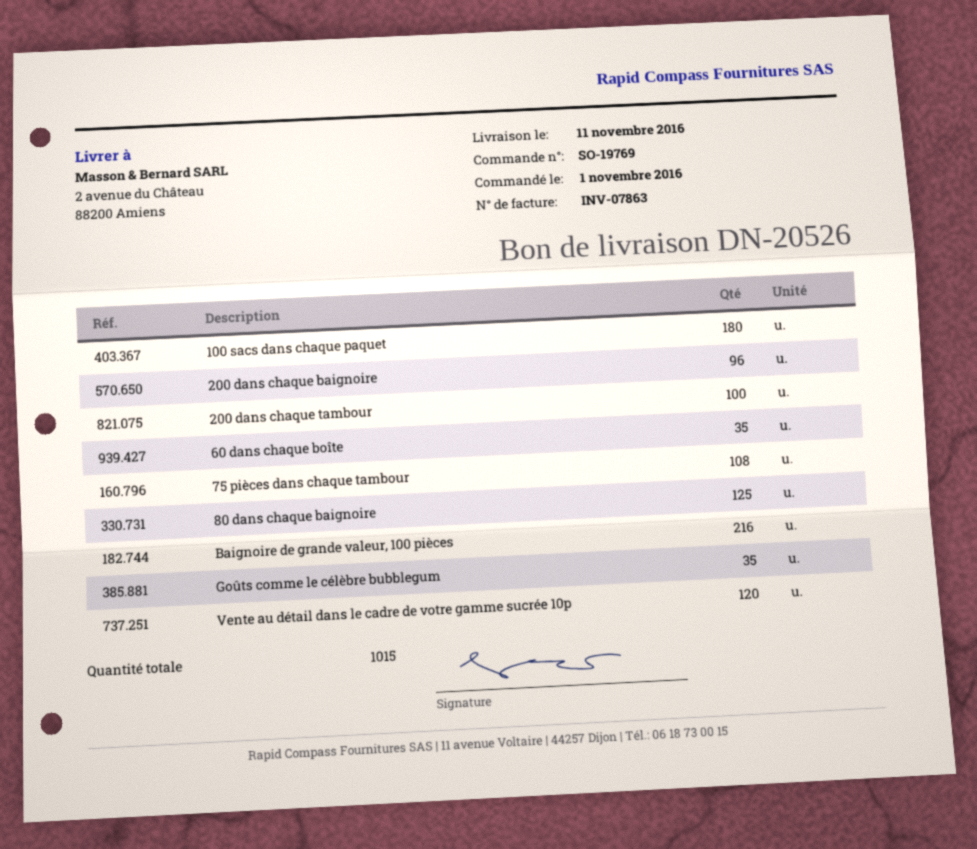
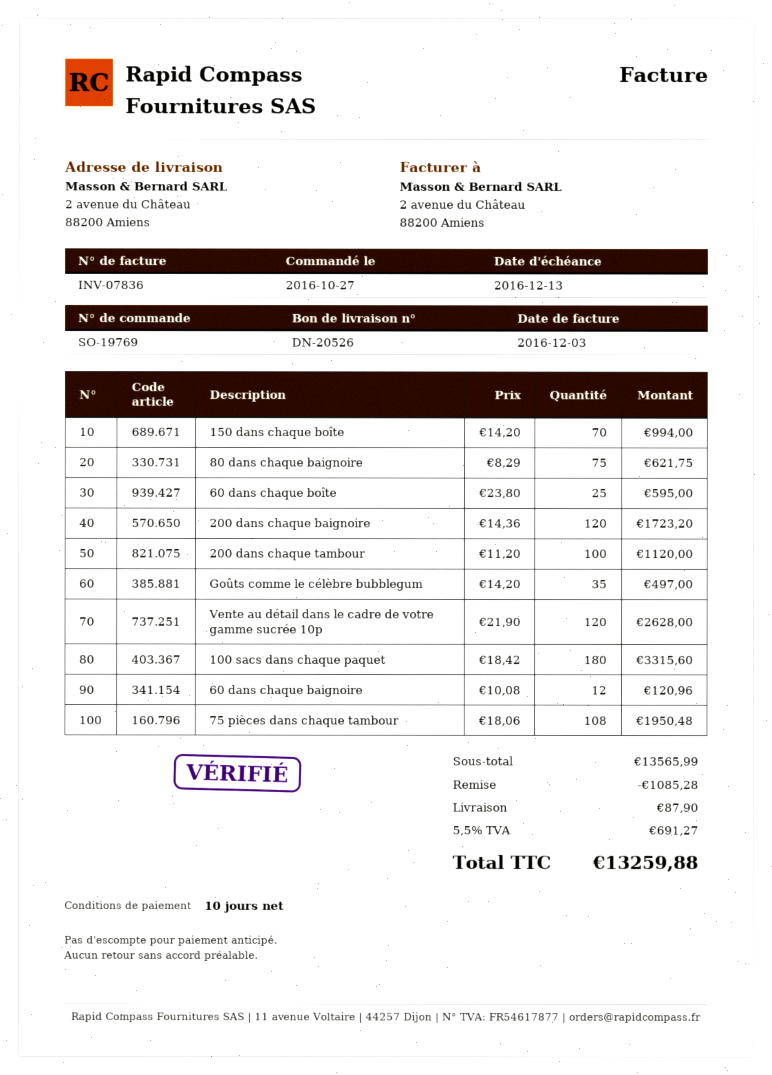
order date: 2016-11-01 -> 2016-10-27
invoice number: INV-07863 -> INV-07836
200 dans chaque baignoire: 96 -> 120
60 dans chaque boîte: 35 -> 25
80 dans chaque baignoire: 125 -> 75
Baignoire de grande valeur, 100 pièces: 216 -> none
150 dans chaque boîte: none -> 70
60 dans chaque baignoire: none -> 12

